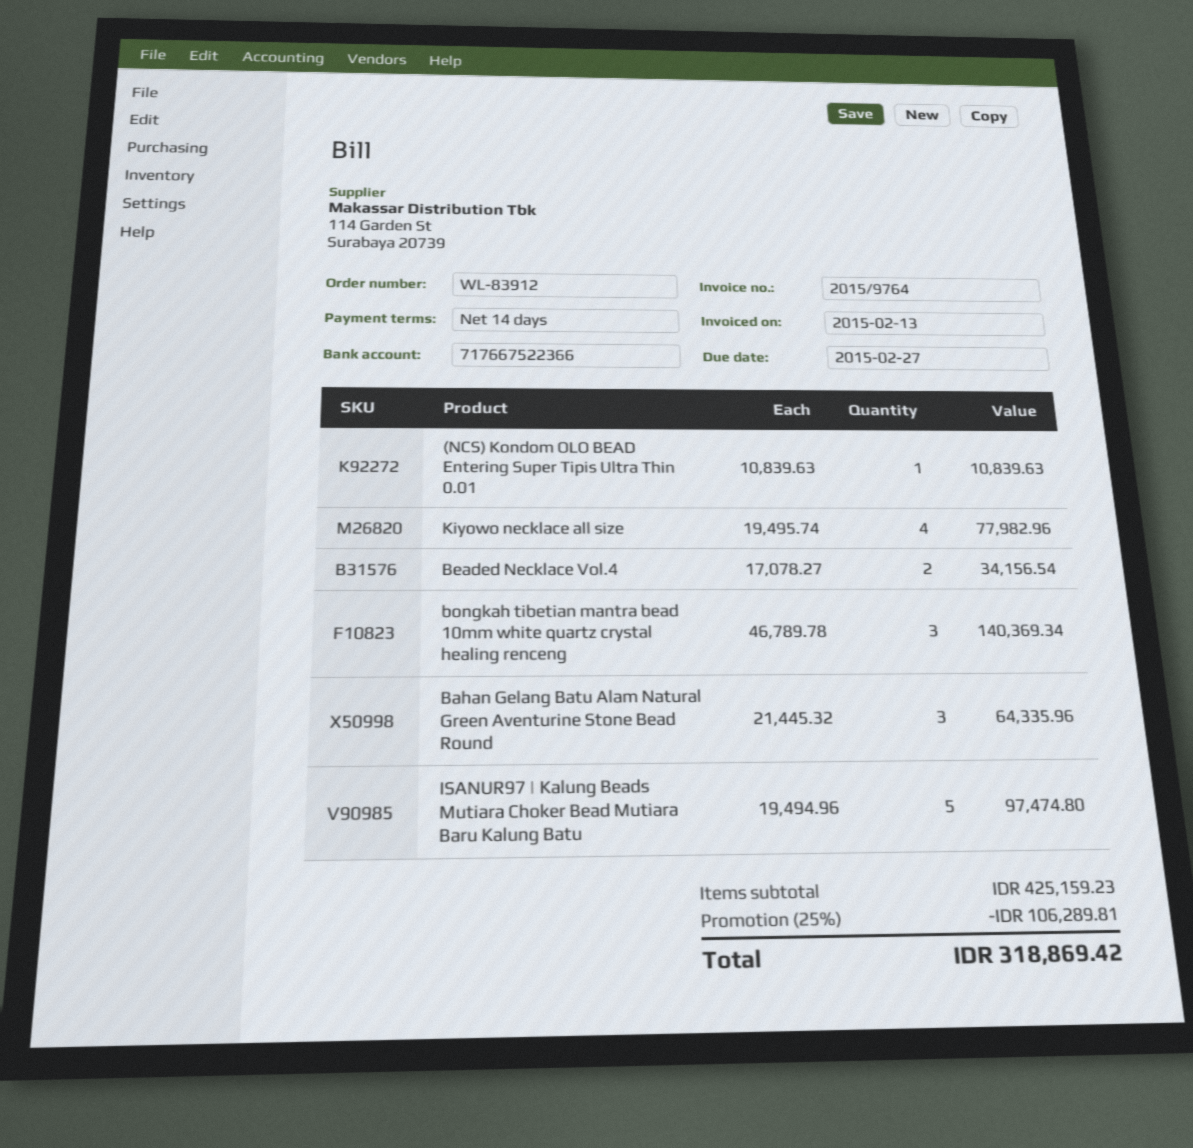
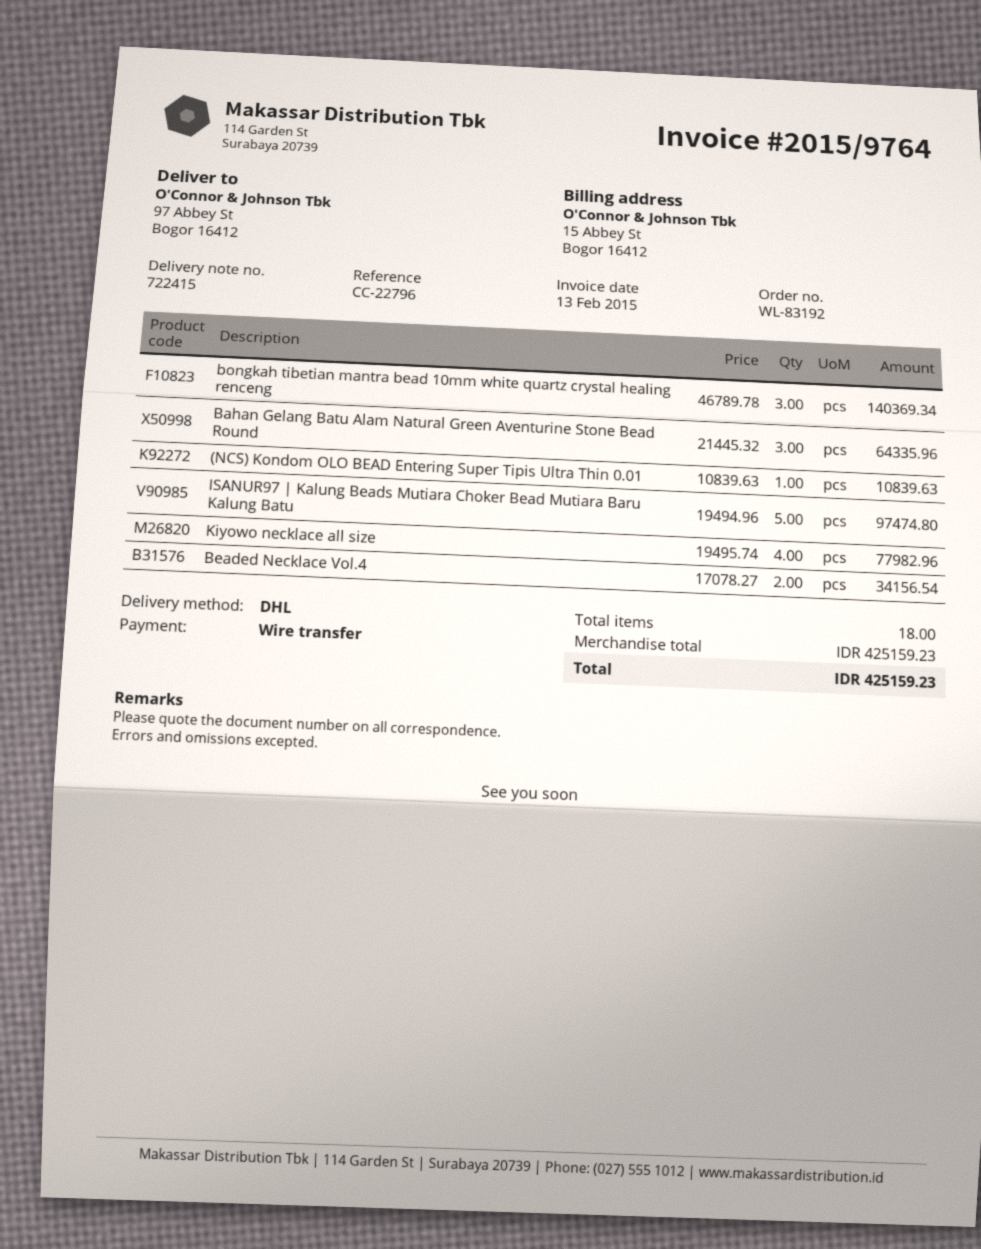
order number: WL-83912 -> WL-83192
discount: 25% = 106289.81 -> none
total: 318869.42 -> 425159.23

